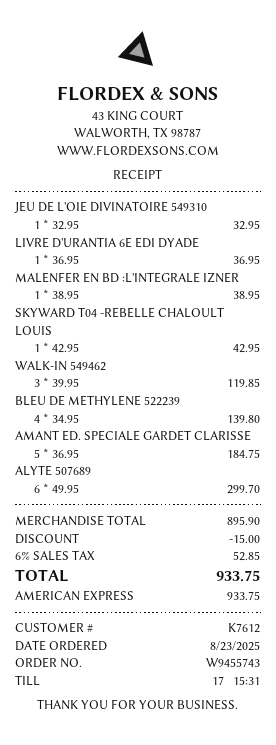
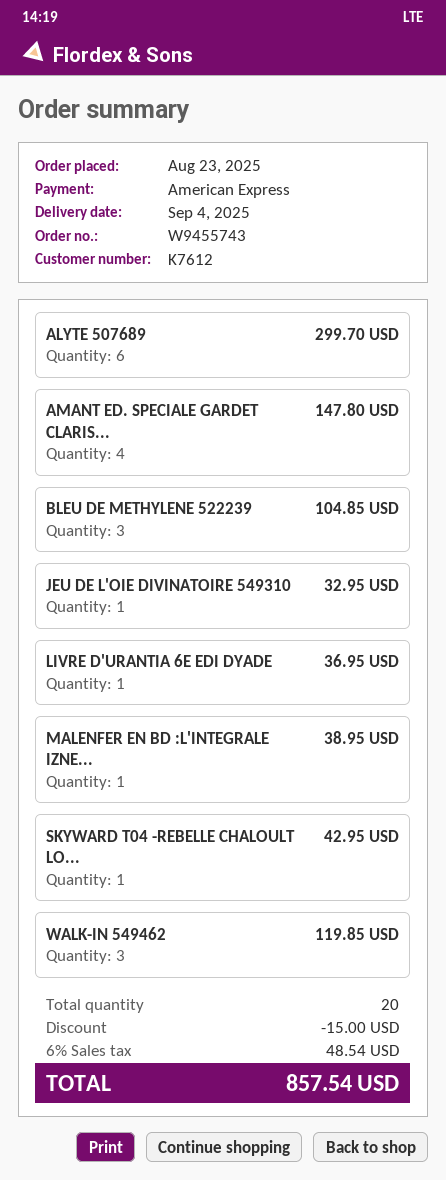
BLEU DE METHYLENE 522239: 4 for 139.80 -> 3 for 104.85
AMANT ED. SPECIALE GARDET CLARISSE: 5 for 184.75 -> 4 for 147.80
tax: 6% = 52.85 -> 6% = 48.54
total: 933.75 -> 857.54

